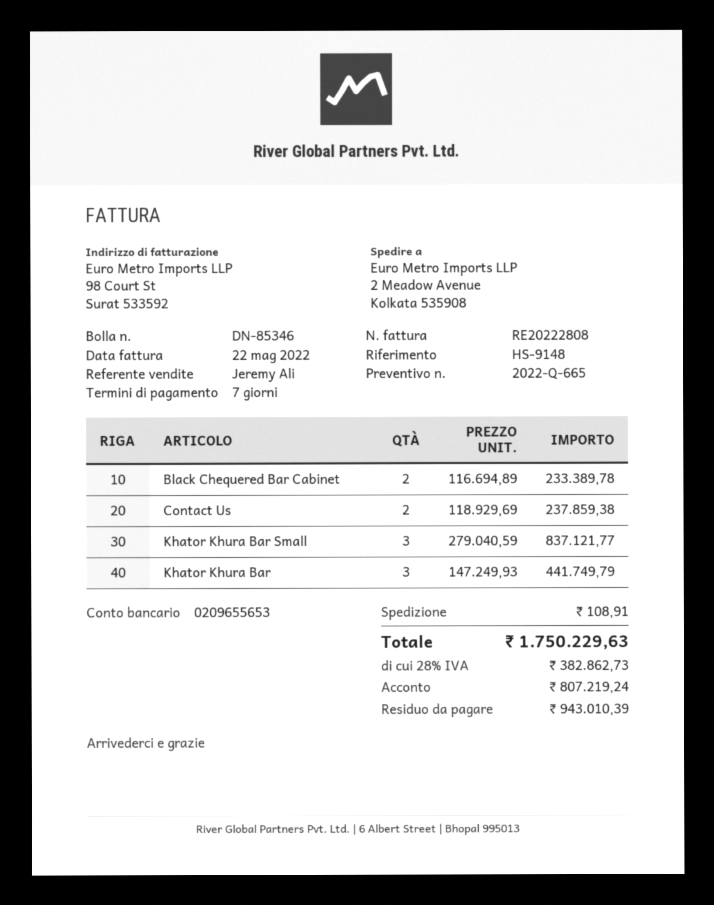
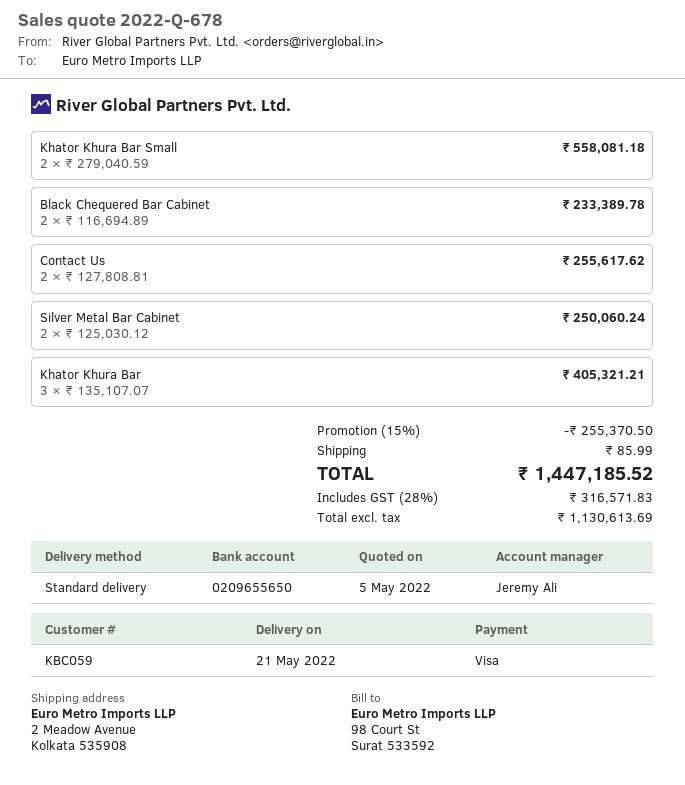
quote number: 2022-Q-665 -> 2022-Q-678
bank account: 0209655653 -> 0209655650
Contact Us: 2 x 118929.69 = 237859.38 -> 2 x 127808.81 = 255617.62
Khator Khura Bar Small: 3 x 279040.59 = 837121.77 -> 2 x 279040.59 = 558081.18
Khator Khura Bar: 3 x 147249.93 = 441749.79 -> 3 x 135107.07 = 405321.21
Silver Metal Bar Cabinet: none -> 2 x 125030.12 = 250060.24
discount: none -> 15% = 255370.50
shipping: 108.91 -> 85.99
tax: 28% = 382862.73 -> 28% = 316571.83
total: 1750229.63 -> 1447185.52

